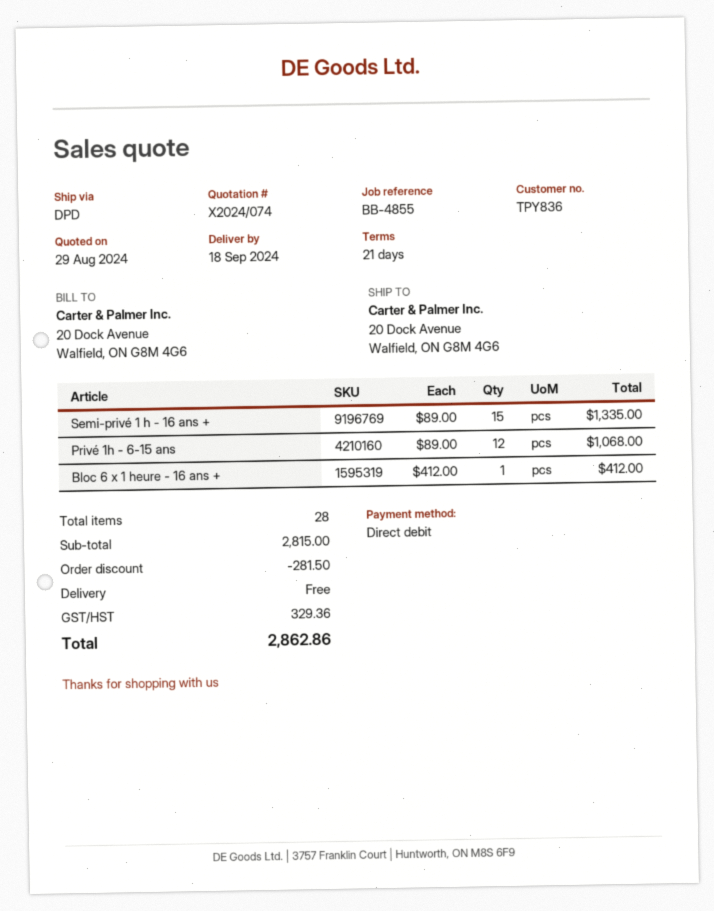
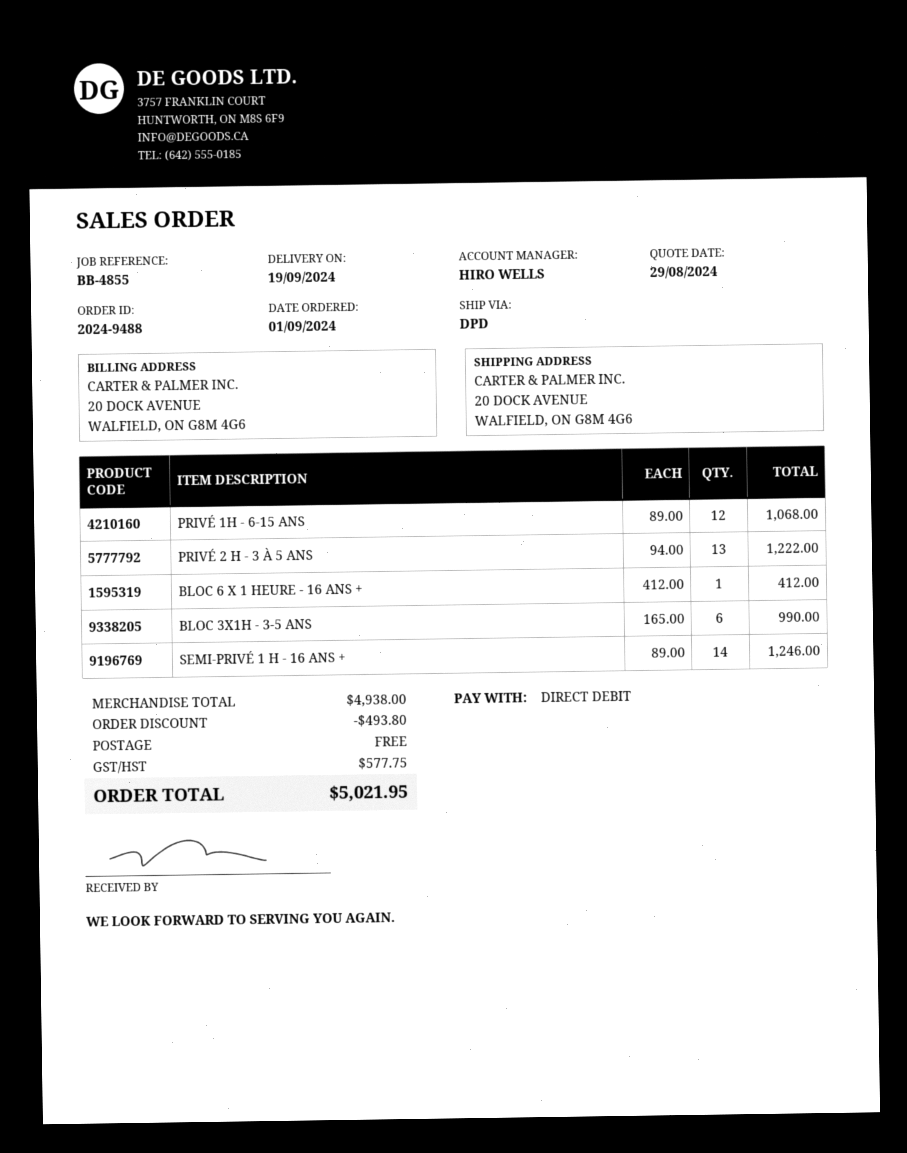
delivery date: 2024-09-18 -> 2024-09-19
Semi-privé 1 h - 16 ans +: 15 x 89.00 = 1335.00 -> 14 x 89.00 = 1246.00
PRIVÉ 2 H - 3 À 5 ANS: none -> 13 x 94.00 = 1222.00
BLOC 3X1H - 3-5 ANS: none -> 6 x 165.00 = 990.00
subtotal: 2815.00 -> 4938.00
discount: 281.50 -> 493.80
tax: 329.36 -> 577.75
total: 2862.86 -> 5021.95

